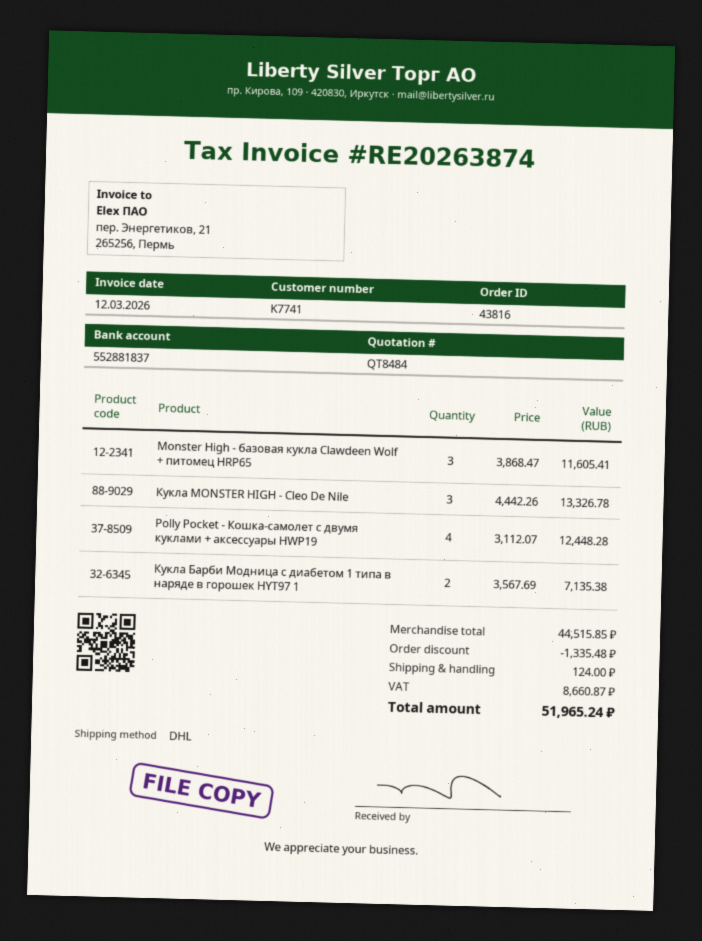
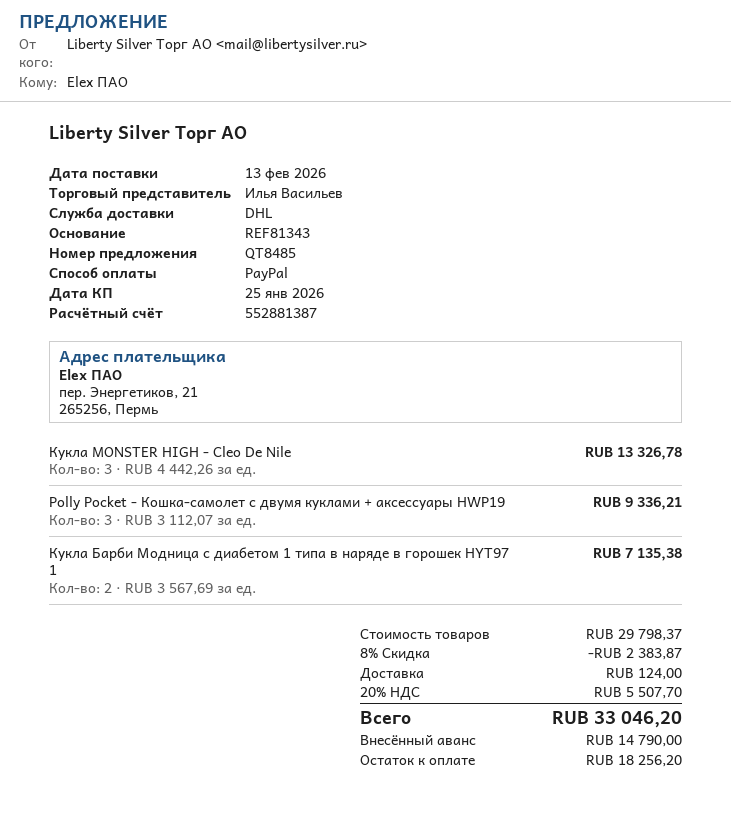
quote number: QT8484 -> QT8485
bank account: 552881837 -> 552881387
Monster High - базовая кукла Clawdeen Wolf + питомец HRP65: 3 x 3868.47 = 11605.41 -> none
Polly Pocket - Кошка-самолет с двумя куклами + аксессуары HWP19: 4 x 3112.07 = 12448.28 -> 3 x 3112.07 = 9336.21
subtotal: 44515.85 -> 29798.37
discount: 1335.48 -> 2383.87
tax: 8660.87 -> 5507.70
total: 51965.24 -> 33046.20

